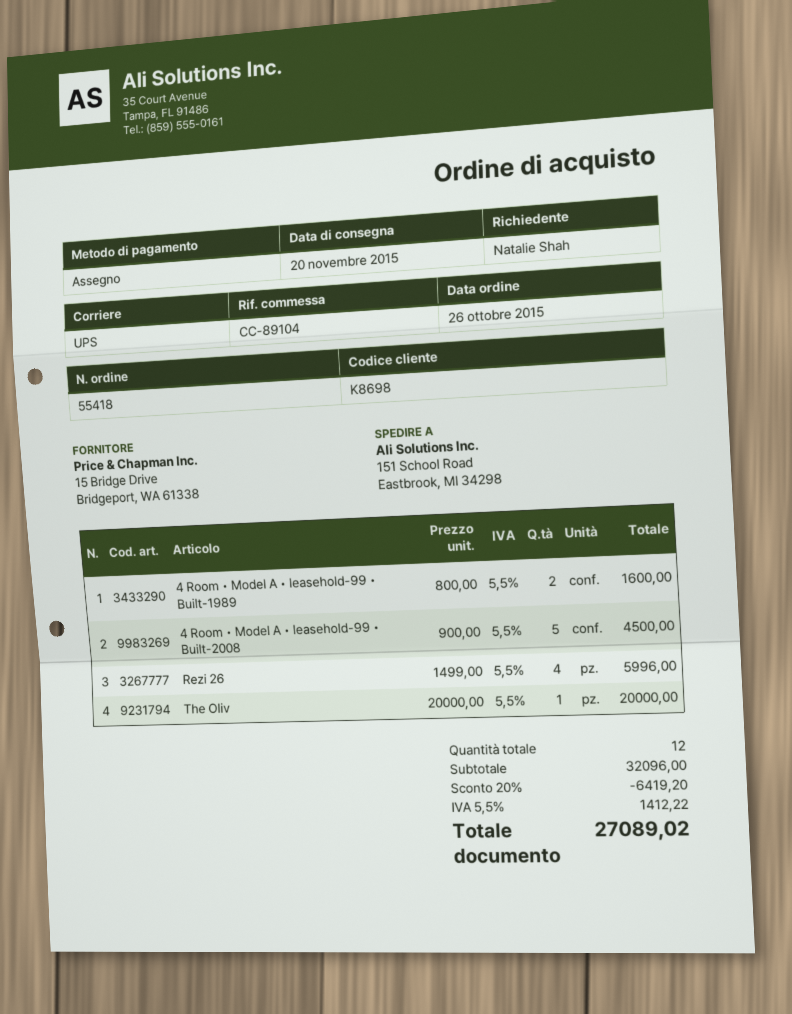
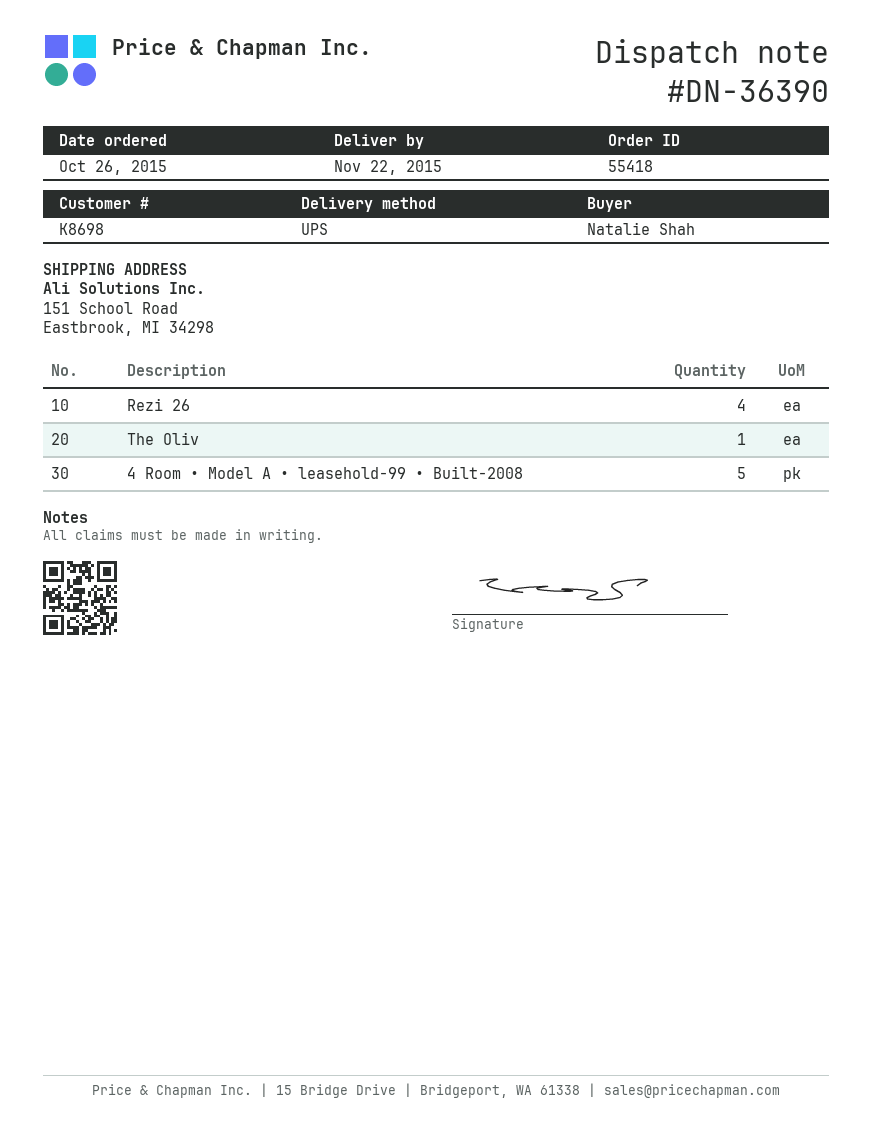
delivery date: 2015-11-20 -> 2015-11-22
4 Room • Model A • leasehold-99 • Built-1989: 2 -> none

